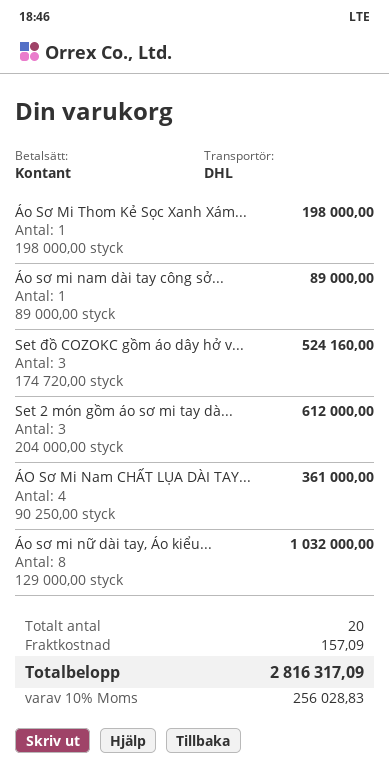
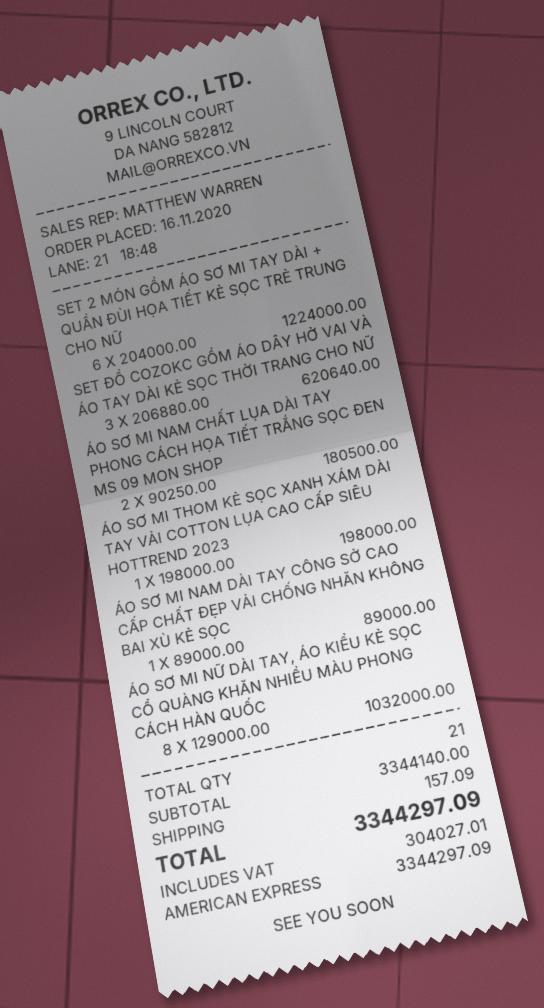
payment method: cash -> American Express
Set đồ COZOKC gồm áo dây hở v...: 3 x 174720.00 = 524160.00 -> 3 x 206880.00 = 620640.00
Set 2 món gồm áo sơ mi tay dà...: 3 x 204000.00 = 612000.00 -> 6 x 204000.00 = 1224000.00
ÁO Sơ Mi Nam CHẤT LỤA DÀI TAY...: 4 x 90250.00 = 361000.00 -> 2 x 90250.00 = 180500.00
total quantity: 20 -> 21
tax: 256028.83 -> 304027.01
total: 2816317.09 -> 3344297.09

